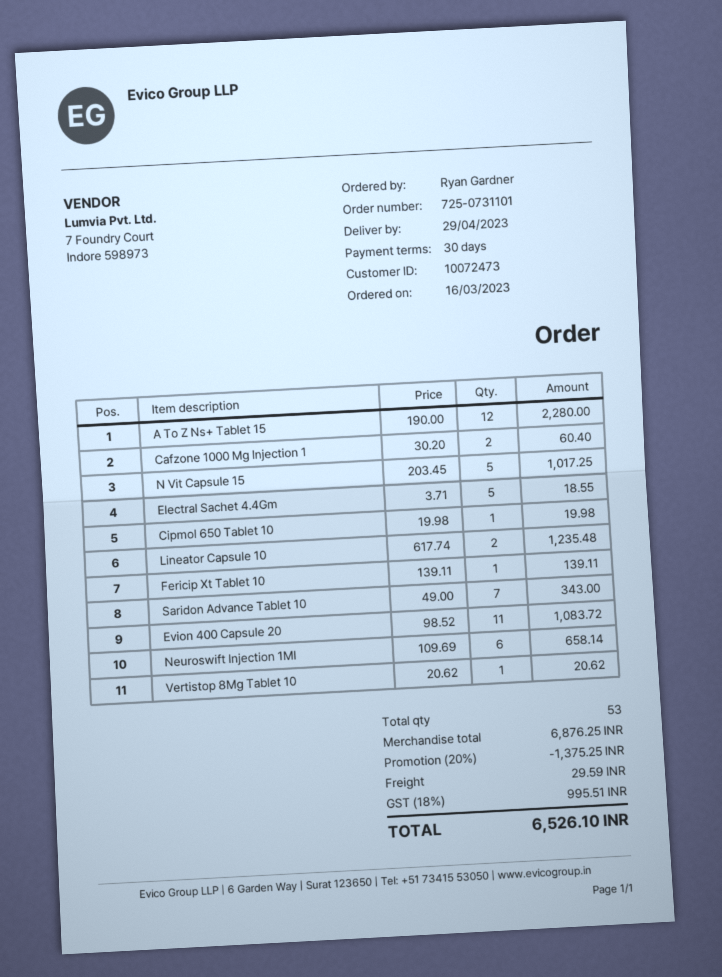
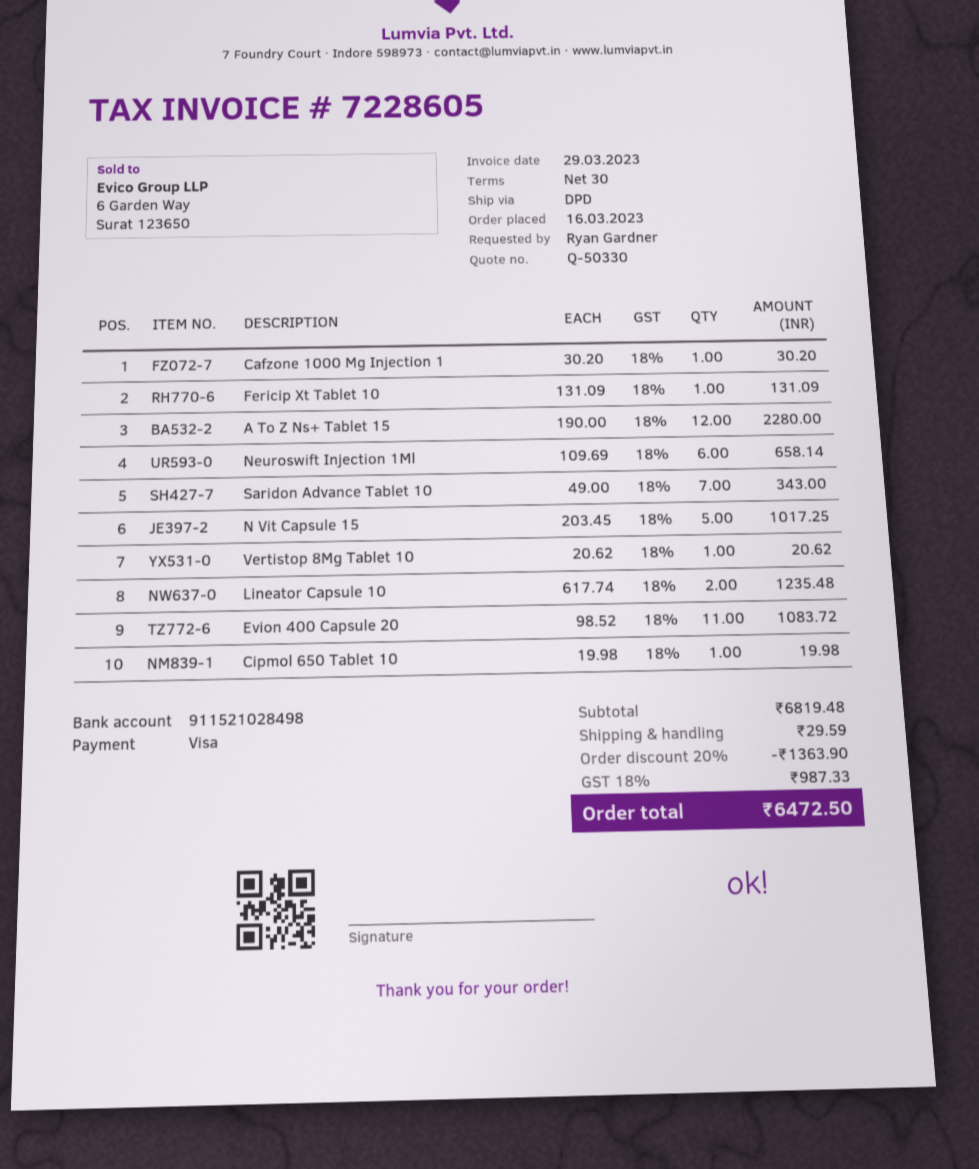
Cafzone 1000 Mg Injection 1: 2 x 30.20 = 60.40 -> 1 x 30.20 = 30.20
Electral Sachet 4.4Gm: 5 x 3.71 = 18.55 -> none
Fericip Xt Tablet 10: 1 x 139.11 = 139.11 -> 1 x 131.09 = 131.09
subtotal: 6876.25 -> 6819.48
discount: 20% = 1375.25 -> 20% = 1363.90
tax: 18% = 995.51 -> 18% = 987.33
total: 6526.10 -> 6472.50

